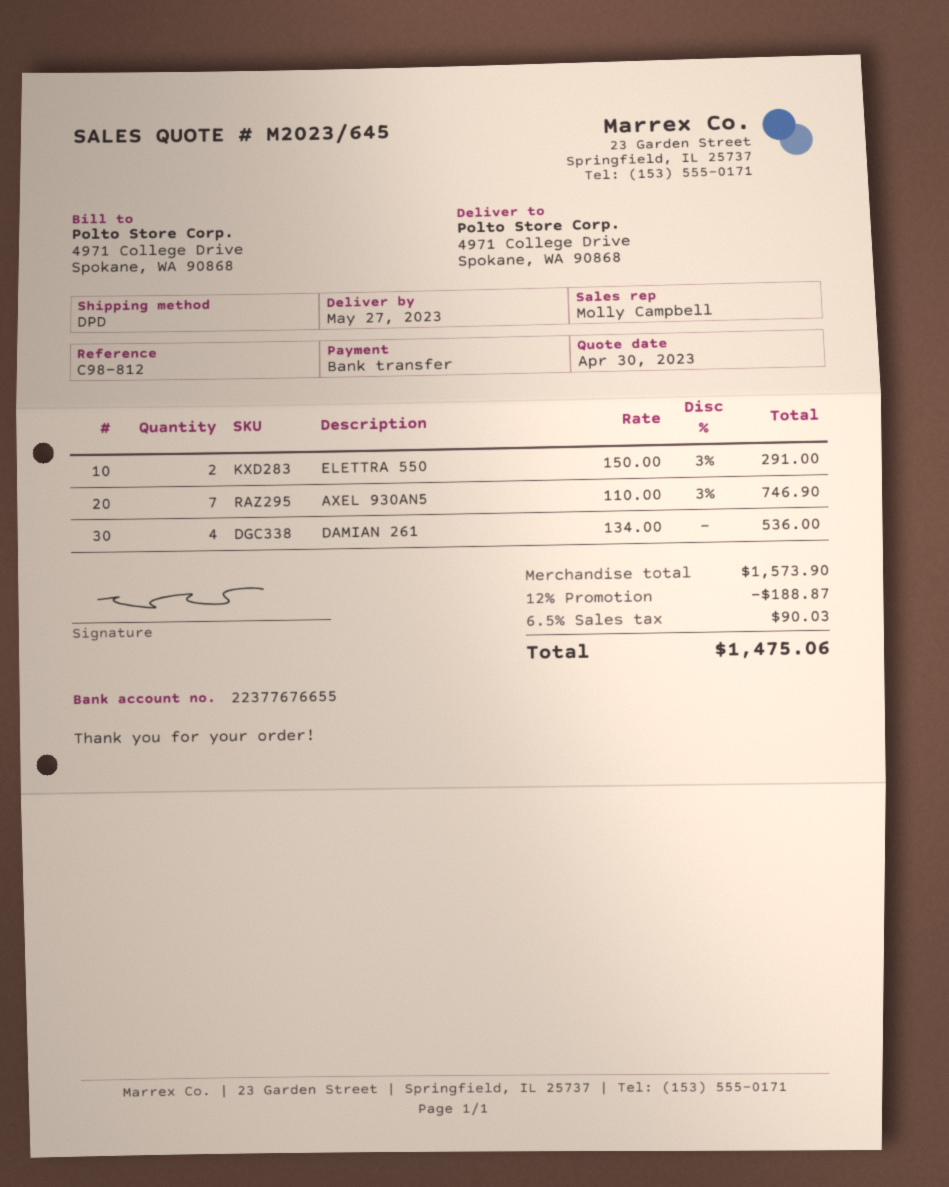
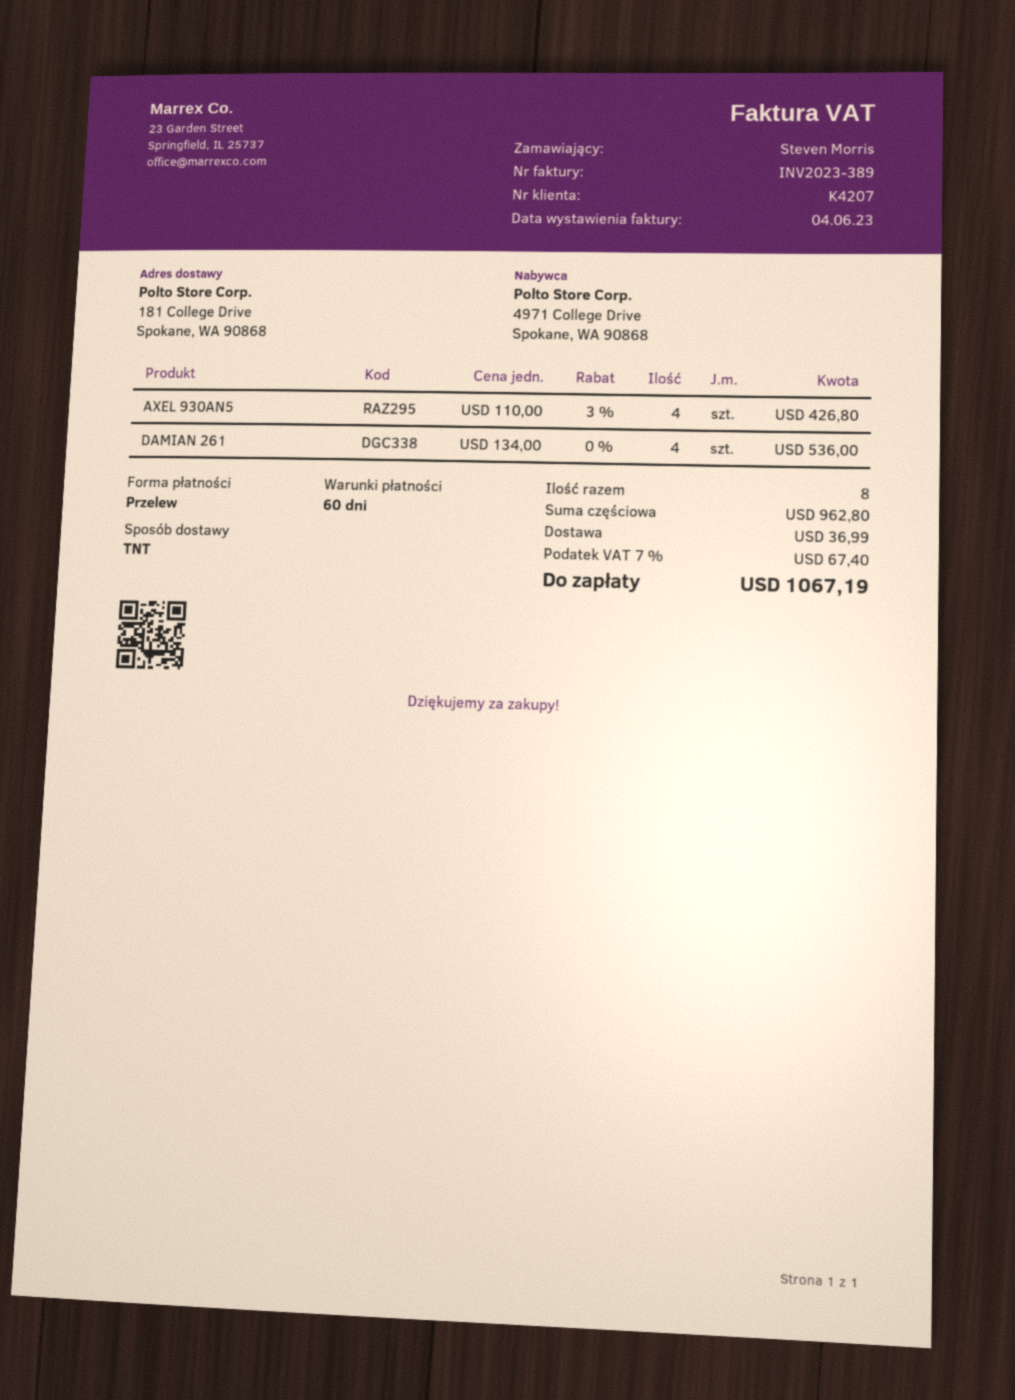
shipping method: DPD -> TNT
ship to: 4971 College Drive, Spokane, WA 90868 -> 181 College Drive, Spokane, WA 90868
ELETTRA 550: 2 x 150.00 - 3% = 291.00 -> none
AXEL 930AN5: 7 x 110.00 - 3% = 746.90 -> 4 x 110.00 - 3% = 426.80
subtotal: 1573.90 -> 962.80
discount: 12% = 188.87 -> none
shipping: none -> 36.99
tax: 6.5% = 90.03 -> 7% = 67.40
total: 1475.06 -> 1067.19

